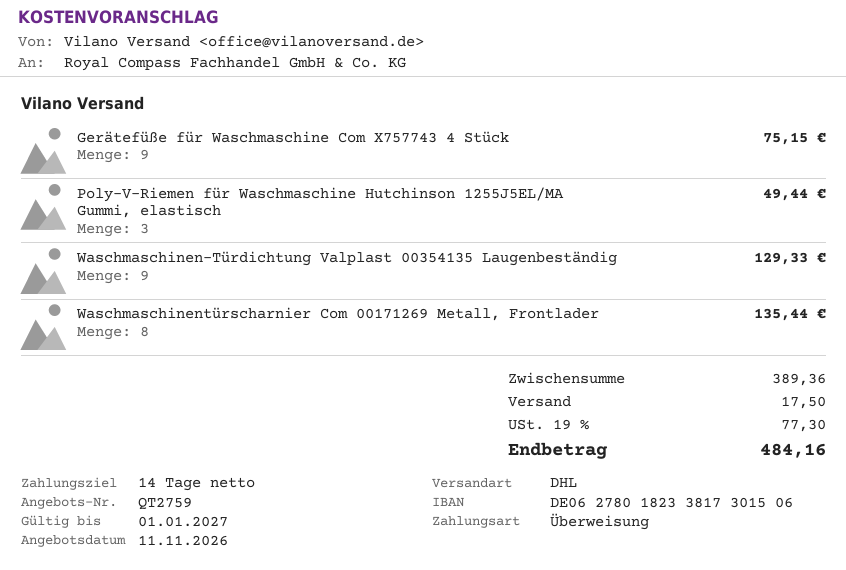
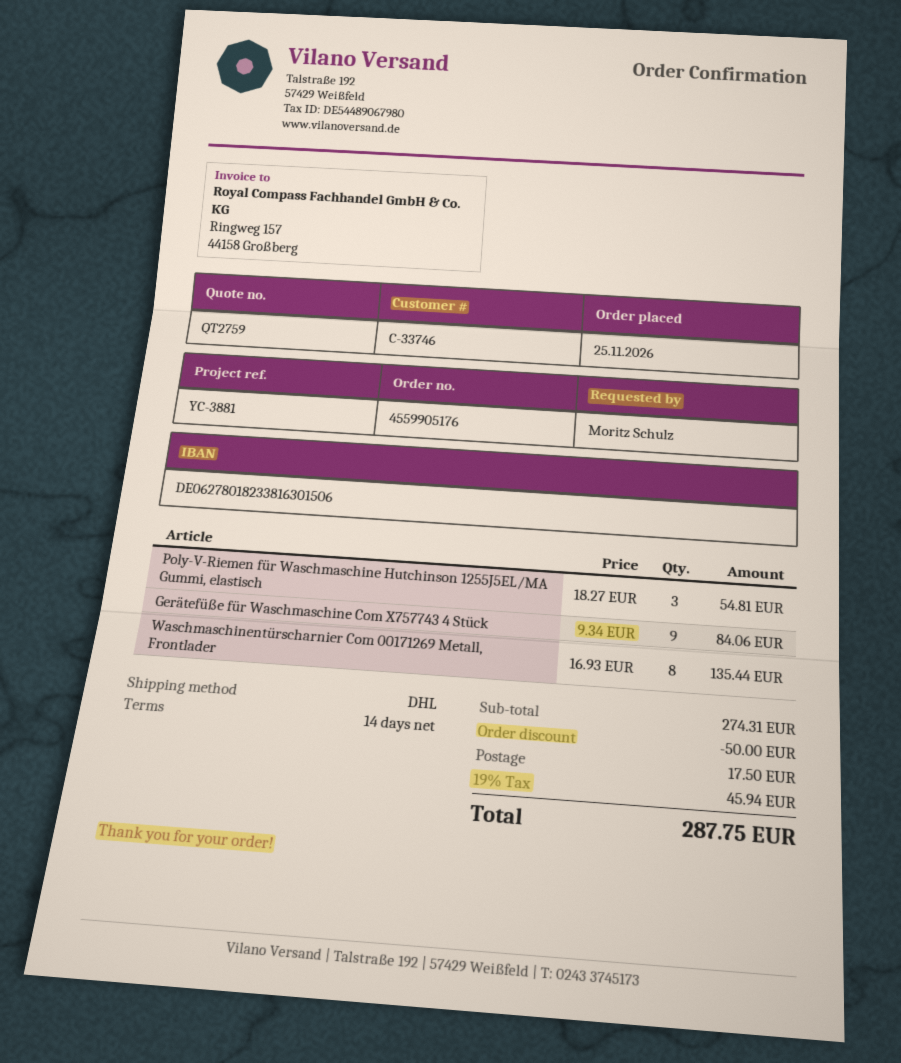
bank account: DE06278018233817301506 -> DE06278018233816301506
Gerätefüße für Waschmaschine Com X757743 4 Stück: 9 for 75.15 -> 9 for 84.06
Poly-V-Riemen für Waschmaschine Hutchinson 1255J5EL/MA Gummi, elastisch: 3 for 49.44 -> 3 for 54.81
Waschmaschinen-Türdichtung Valplast 00354135 Laugenbeständig: 9 for 129.33 -> none
subtotal: 389.36 -> 274.31
discount: none -> 50.00
tax: 19% = 77.30 -> 19% = 45.94
total: 484.16 -> 287.75

